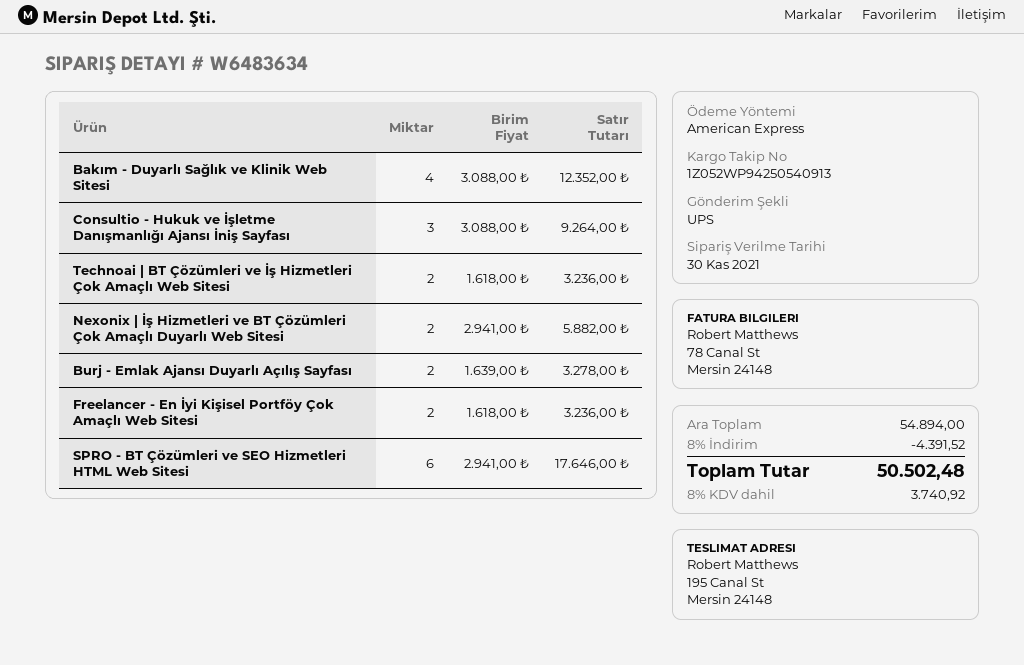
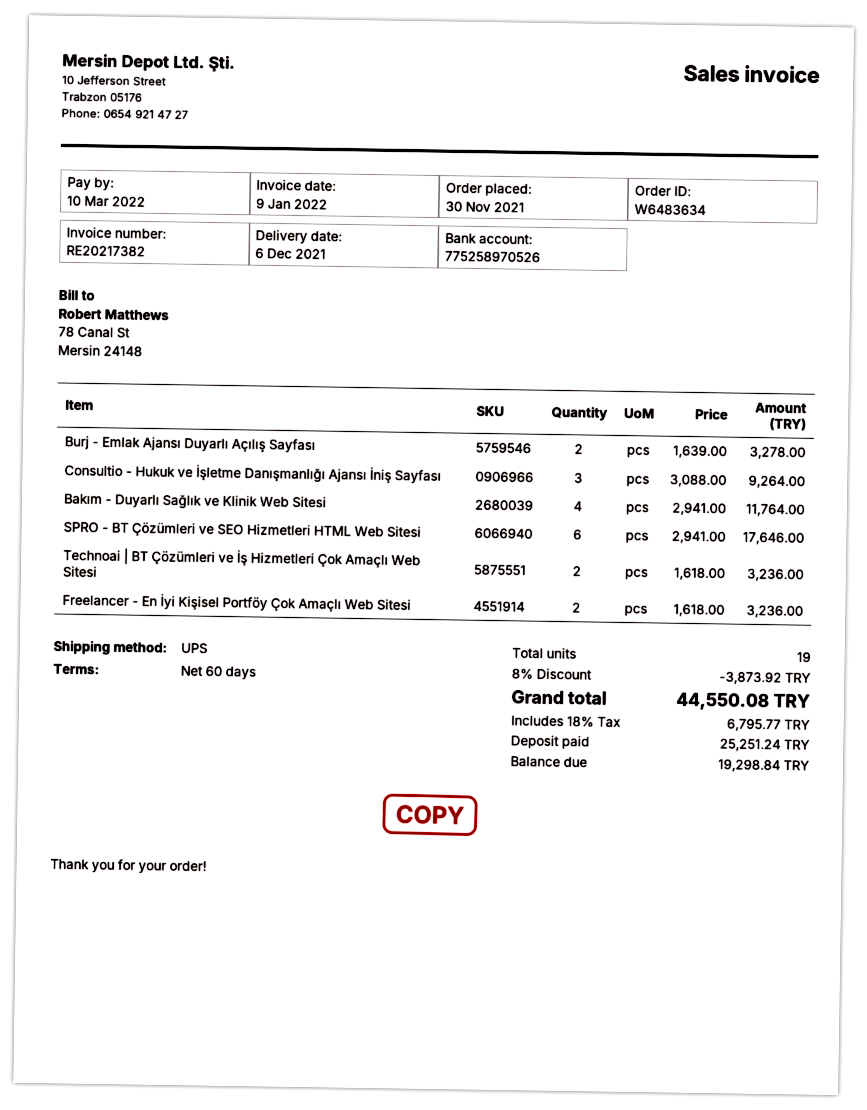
Bakım - Duyarlı Sağlık ve Klinik Web Sitesi: 4 x 3088.00 = 12352.00 -> 4 x 2941.00 = 11764.00
Nexonix | İş Hizmetleri ve BT Çözümleri Çok Amaçlı Duyarlı Web Sitesi: 2 x 2941.00 = 5882.00 -> none
discount: 8% = 4391.52 -> 8% = 3873.92
tax: 8% = 3740.92 -> 18% = 6795.77
total: 50502.48 -> 44550.08

